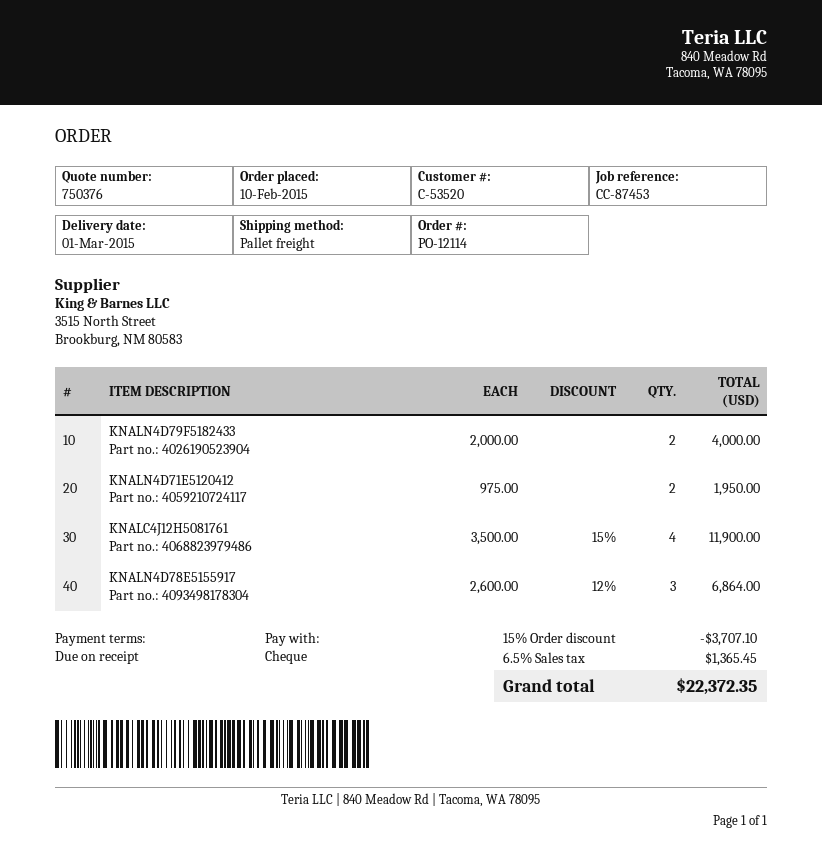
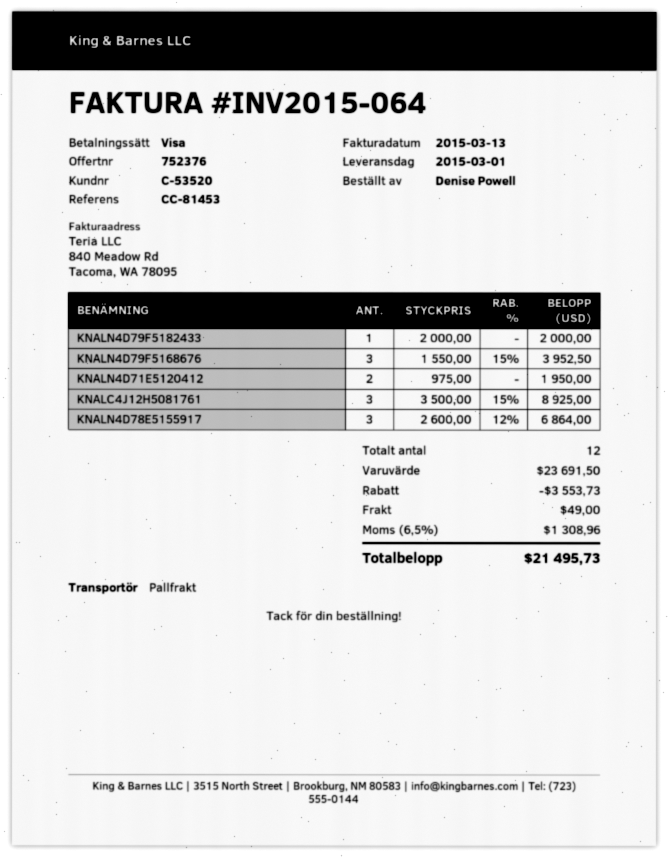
quote number: 750376 -> 752376
reference: CC-87453 -> CC-81453
payment method: cheque -> Visa
KNALN4D79F5182433: 2 x 2000.00 = 4000.00 -> 1 x 2000.00 = 2000.00
KNALC4J12H5081761: 4 x 3500.00 - 15% = 11900.00 -> 3 x 3500.00 - 15% = 8925.00
KNALN4D79F5168676: none -> 3 x 1550.00 - 15% = 3952.50
discount: 3707.10 -> 3553.73
shipping: none -> 49.00
tax: 6.5% = 1365.45 -> 6.5% = 1308.96
total: 22372.35 -> 21495.73

